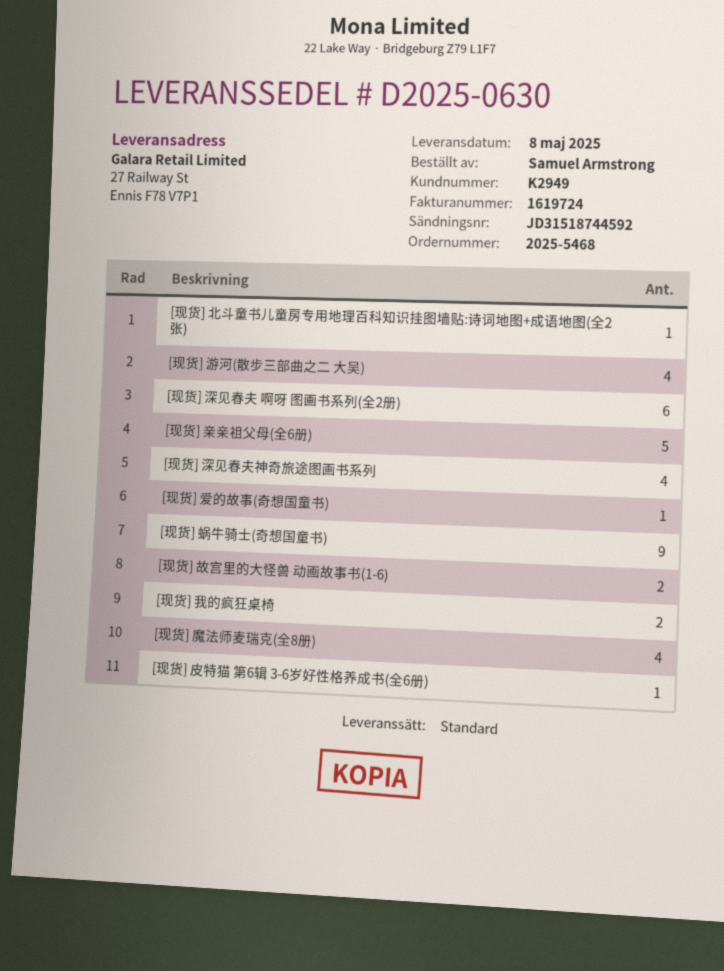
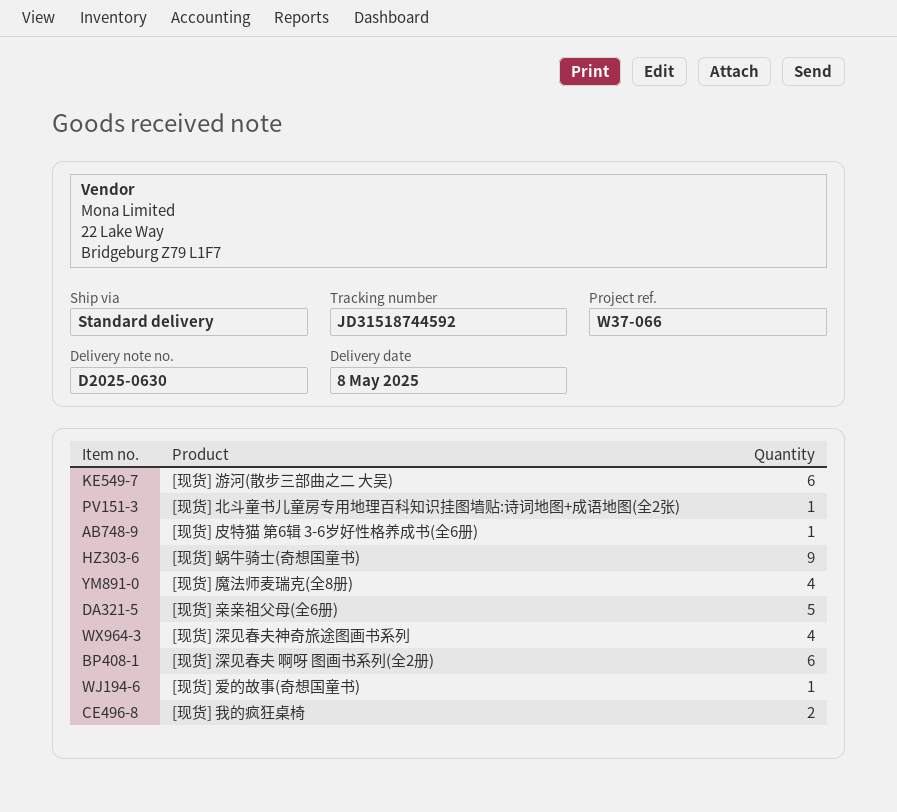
[现货] 游河(散步三部曲之二 大吴): 4 -> 6
[现货] 故宫里的大怪兽 动画故事书(1-6): 2 -> none

